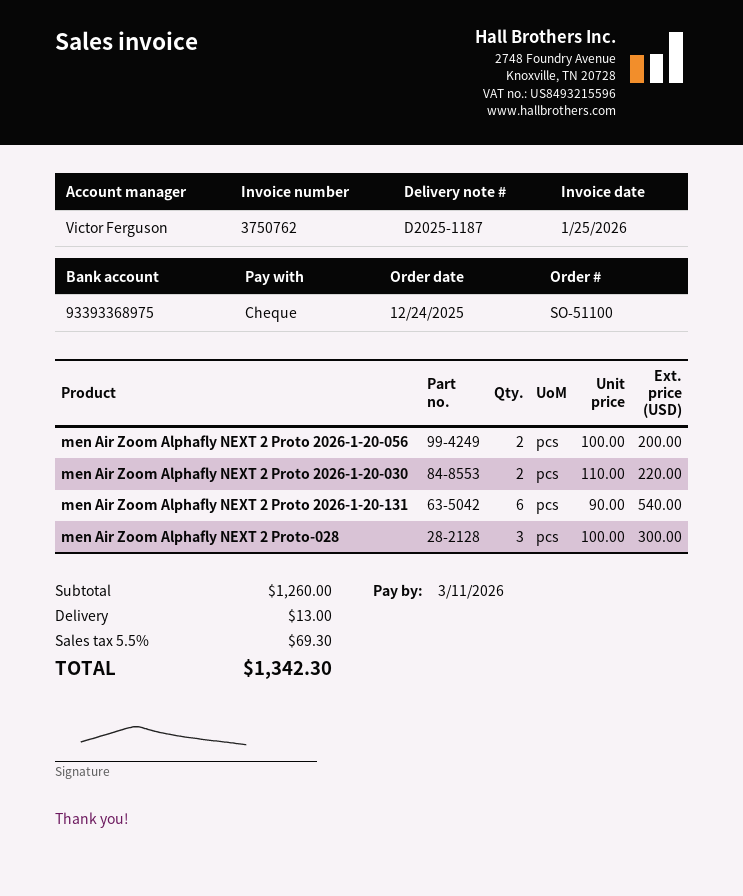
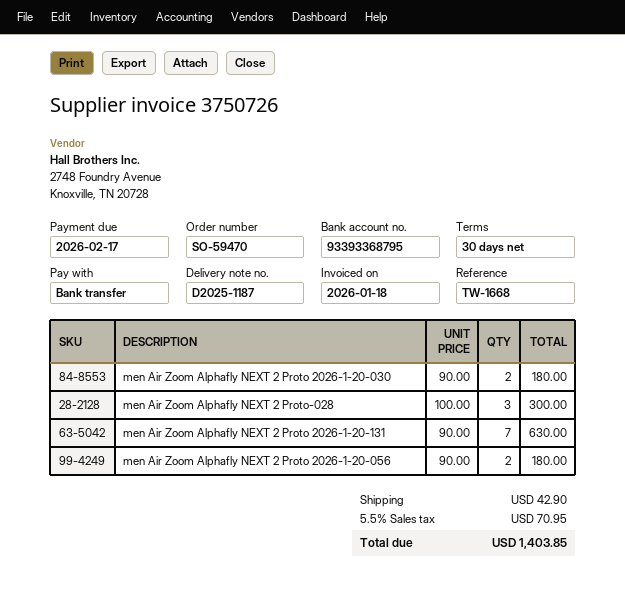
order number: SO-51100 -> SO-59470
invoice number: 3750762 -> 3750726
invoice date: 2026-01-25 -> 2026-01-18
due date: 2026-03-11 -> 2026-02-17
payment method: cheque -> bank transfer
bank account: 93393368975 -> 93393368795
men Air Zoom Alphafly NEXT 2 Proto 2026-1-20-056: 2 x 100.00 = 200.00 -> 2 x 90.00 = 180.00
men Air Zoom Alphafly NEXT 2 Proto 2026-1-20-030: 2 x 110.00 = 220.00 -> 2 x 90.00 = 180.00
men Air Zoom Alphafly NEXT 2 Proto 2026-1-20-131: 6 x 90.00 = 540.00 -> 7 x 90.00 = 630.00
shipping: 13.00 -> 42.90
tax: 5.5% = 69.30 -> 5.5% = 70.95
total: 1342.30 -> 1403.85

